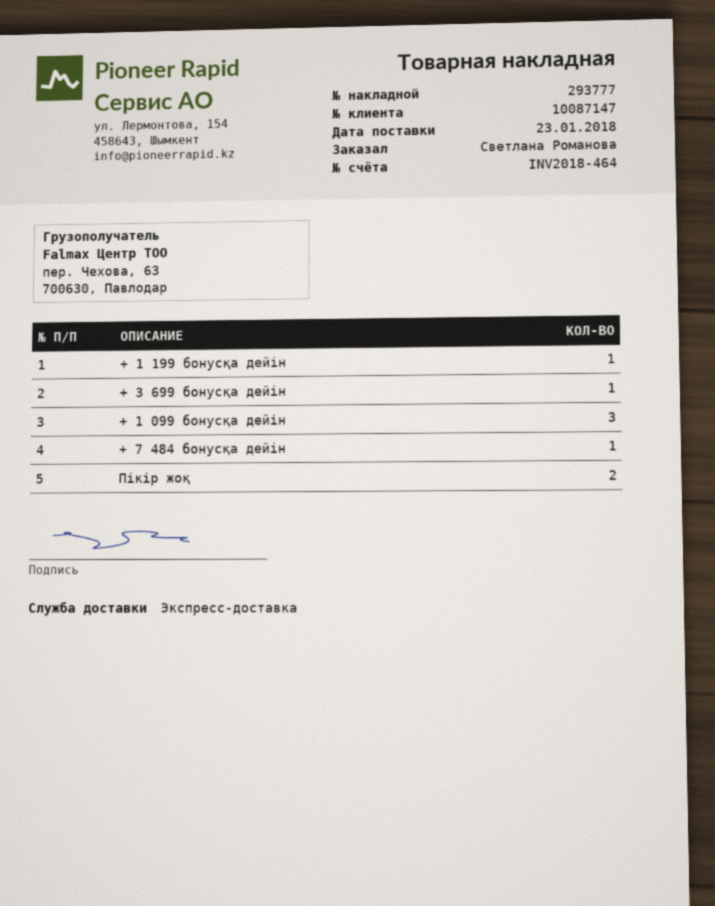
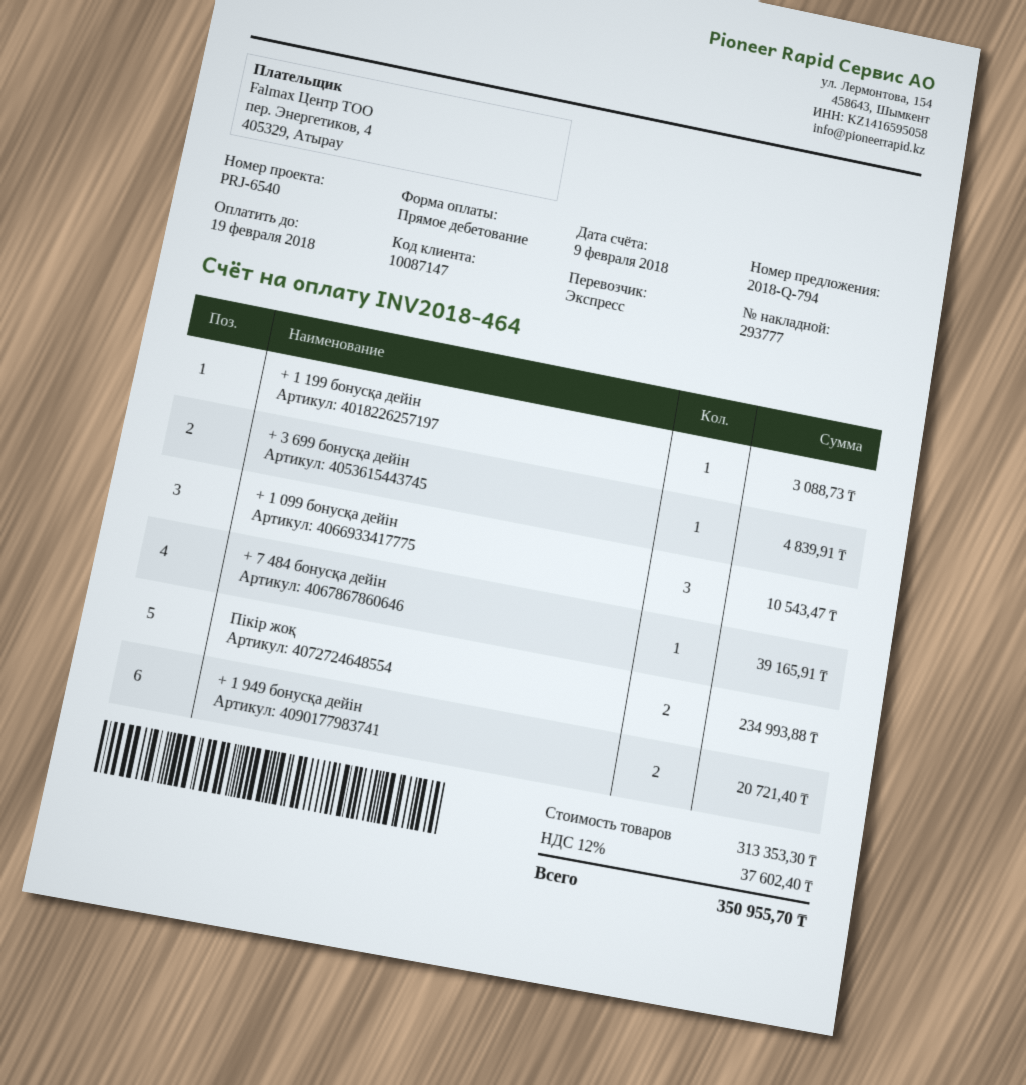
+ 1 949 бонусқа дейін: none -> 2

